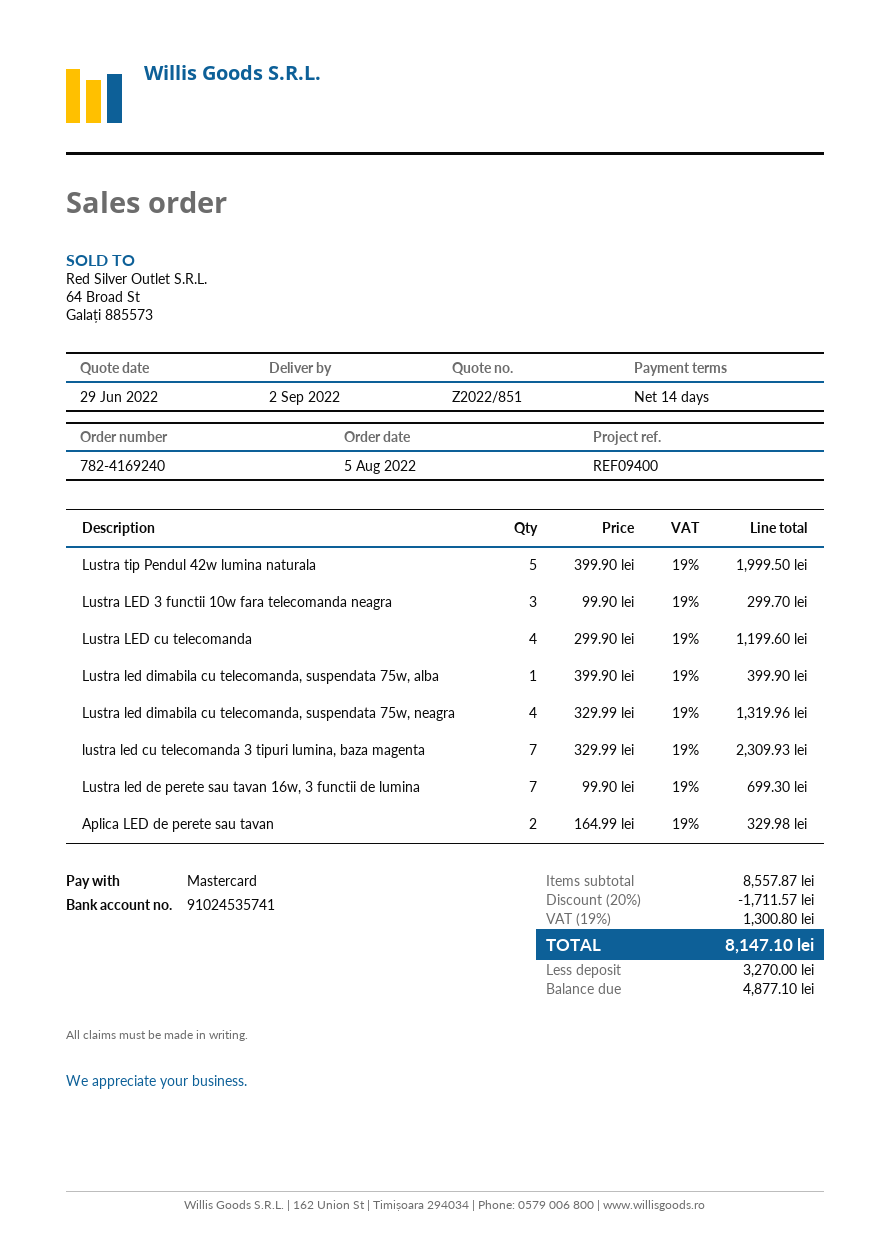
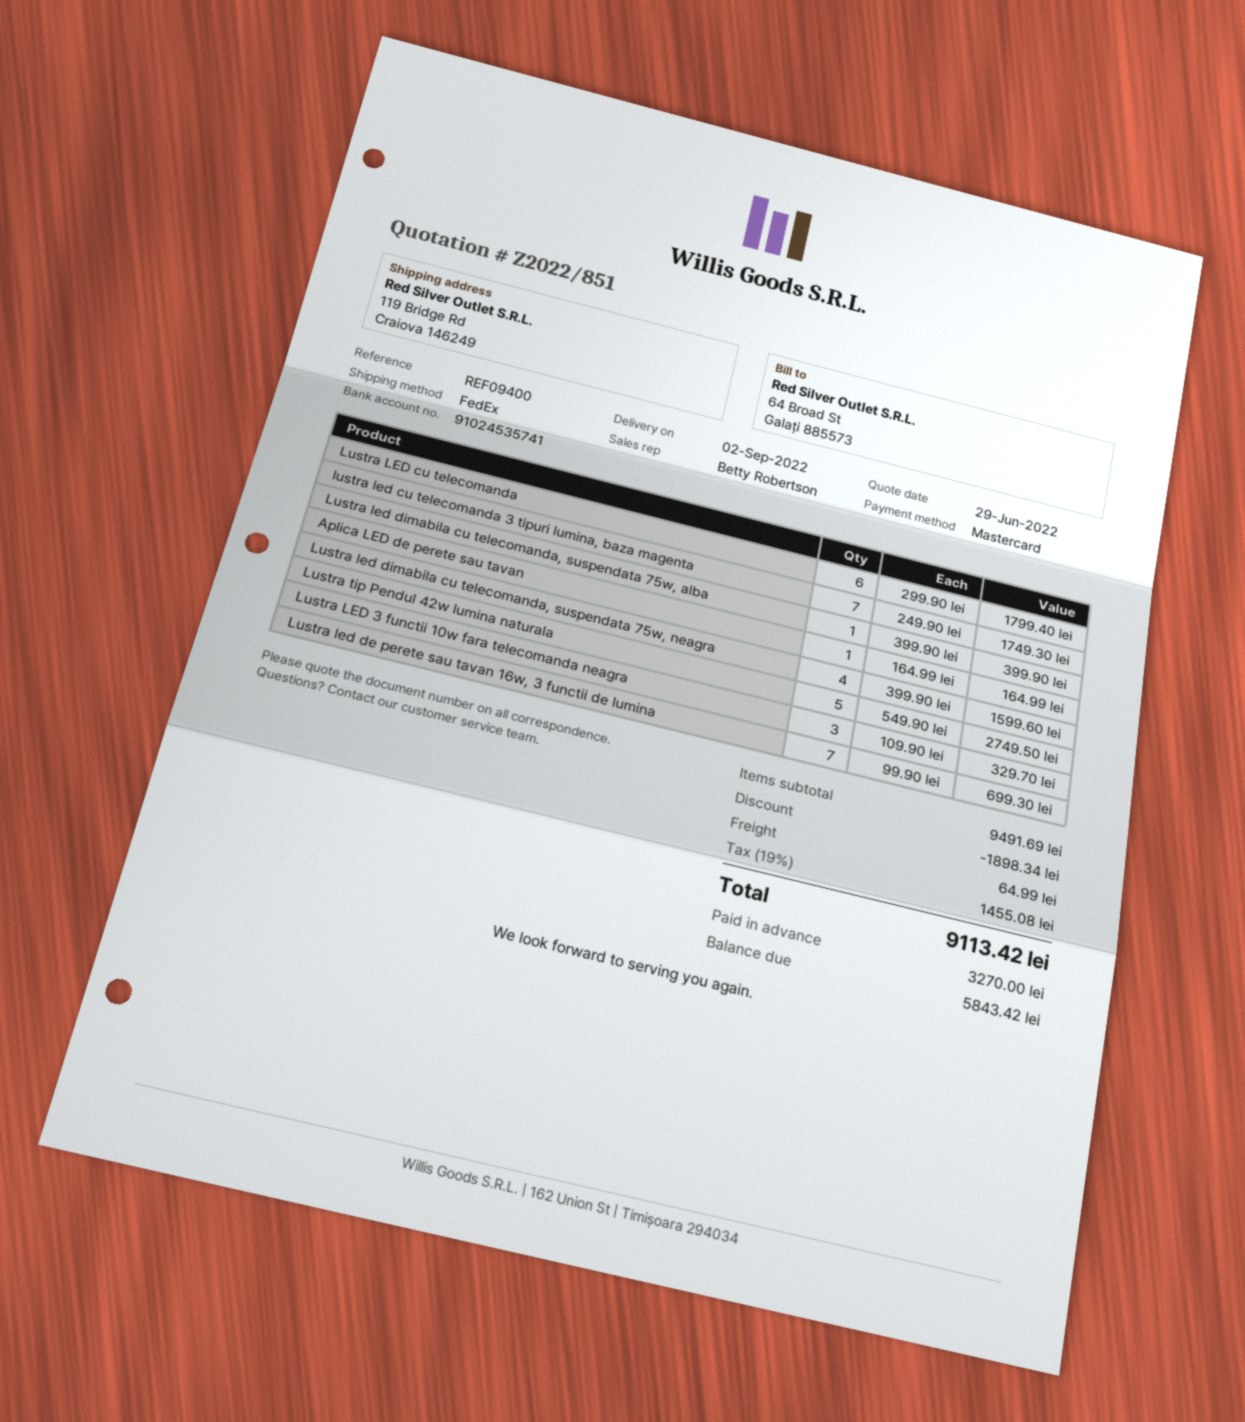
Lustra tip Pendul 42w lumina naturala: 5 x 399.90 = 1999.50 -> 5 x 549.90 = 2749.50
Lustra LED 3 functii 10w fara telecomanda neagra: 3 x 99.90 = 299.70 -> 3 x 109.90 = 329.70
Lustra LED cu telecomanda: 4 x 299.90 = 1199.60 -> 6 x 299.90 = 1799.40
Lustra led dimabila cu telecomanda, suspendata 75w, neagra: 4 x 329.99 = 1319.96 -> 4 x 399.90 = 1599.60
lustra led cu telecomanda 3 tipuri lumina, baza magenta: 7 x 329.99 = 2309.93 -> 7 x 249.90 = 1749.30
Aplica LED de perete sau tavan: 2 x 164.99 = 329.98 -> 1 x 164.99 = 164.99
subtotal: 8557.87 -> 9491.69
discount: 1711.57 -> 1898.34
shipping: none -> 64.99
tax: 19% = 1300.80 -> 19% = 1455.08
total: 8147.10 -> 9113.42
balance: 4877.10 -> 5843.42

